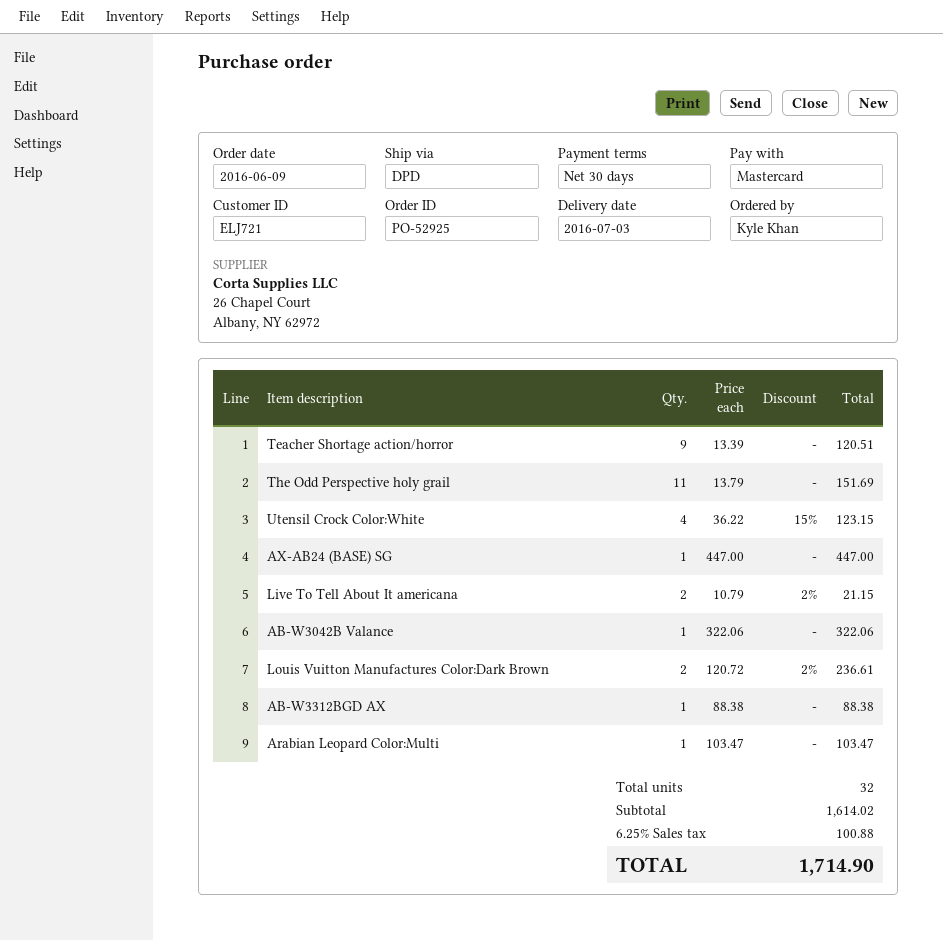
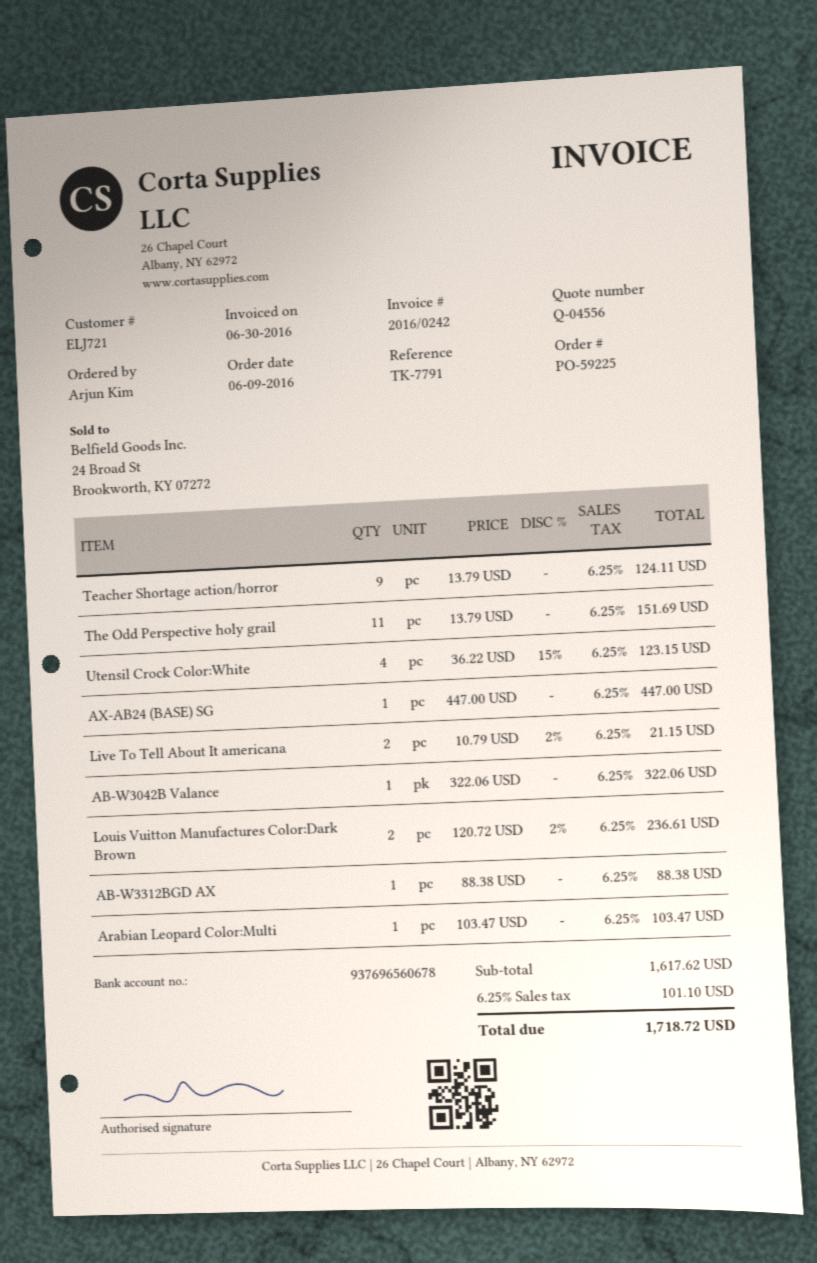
order number: PO-52925 -> PO-59225
ordered by: Kyle Khan -> Arjun Kim
Teacher Shortage action/horror: 9 x 13.39 = 120.51 -> 9 x 13.79 = 124.11
subtotal: 1614.02 -> 1617.62
tax: 6.25% = 100.88 -> 6.25% = 101.10
total: 1714.90 -> 1718.72

